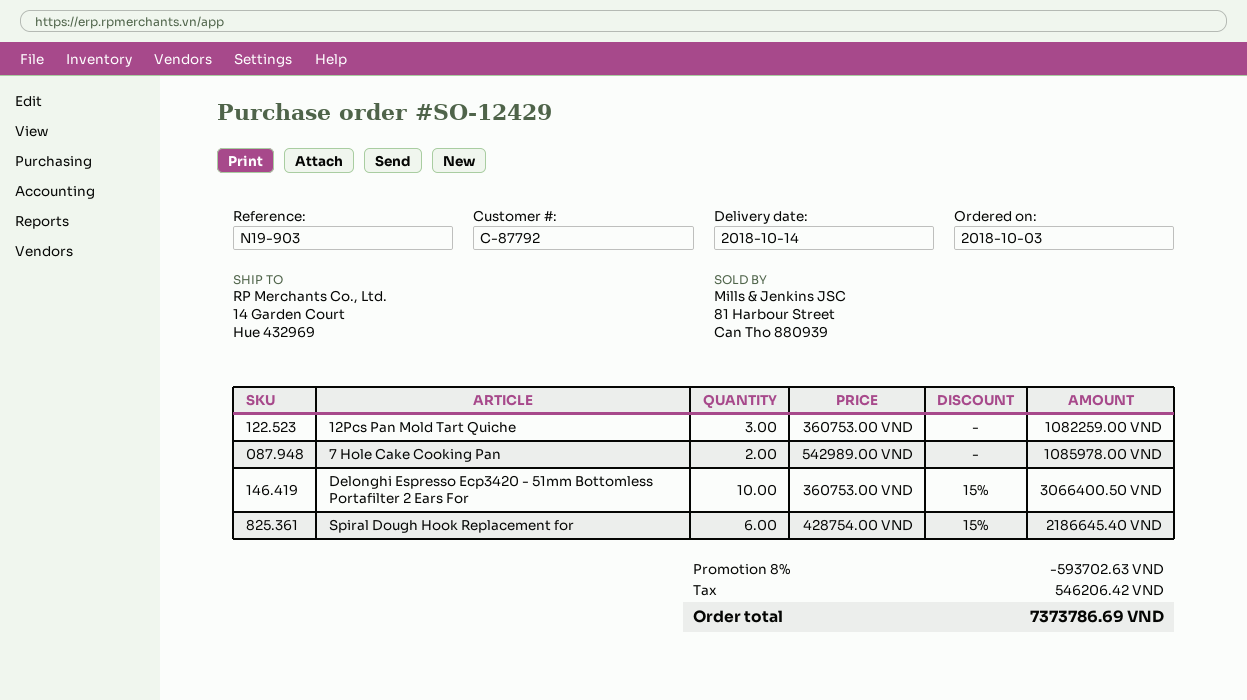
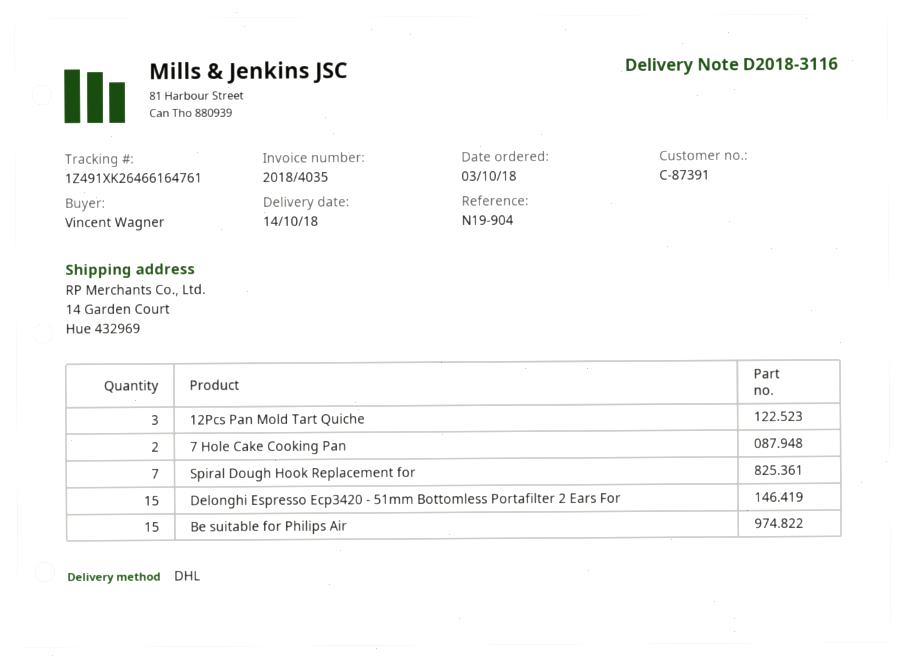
customer number: C-87792 -> C-87391
reference: N19-903 -> N19-904
Delonghi Espresso Ecp3420 - 51mm Bottomless Portafilter 2 Ears For: 10 -> 15
Spiral Dough Hook Replacement for: 6 -> 7
Be suitable for Philips Air: none -> 15

